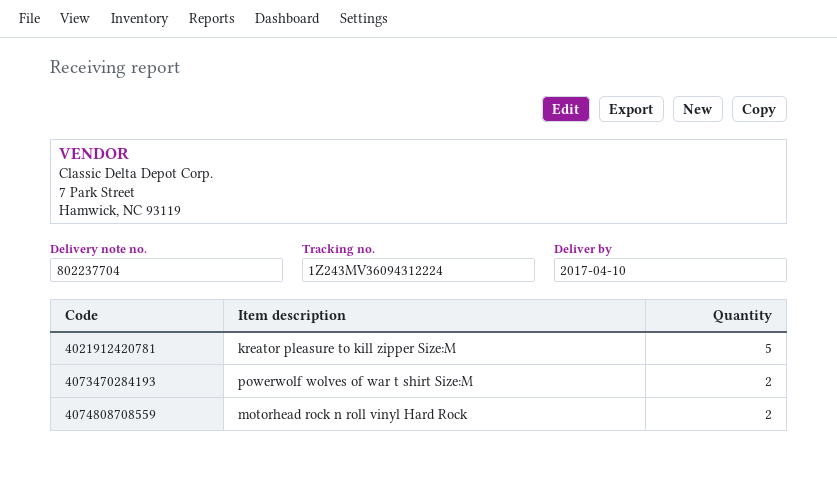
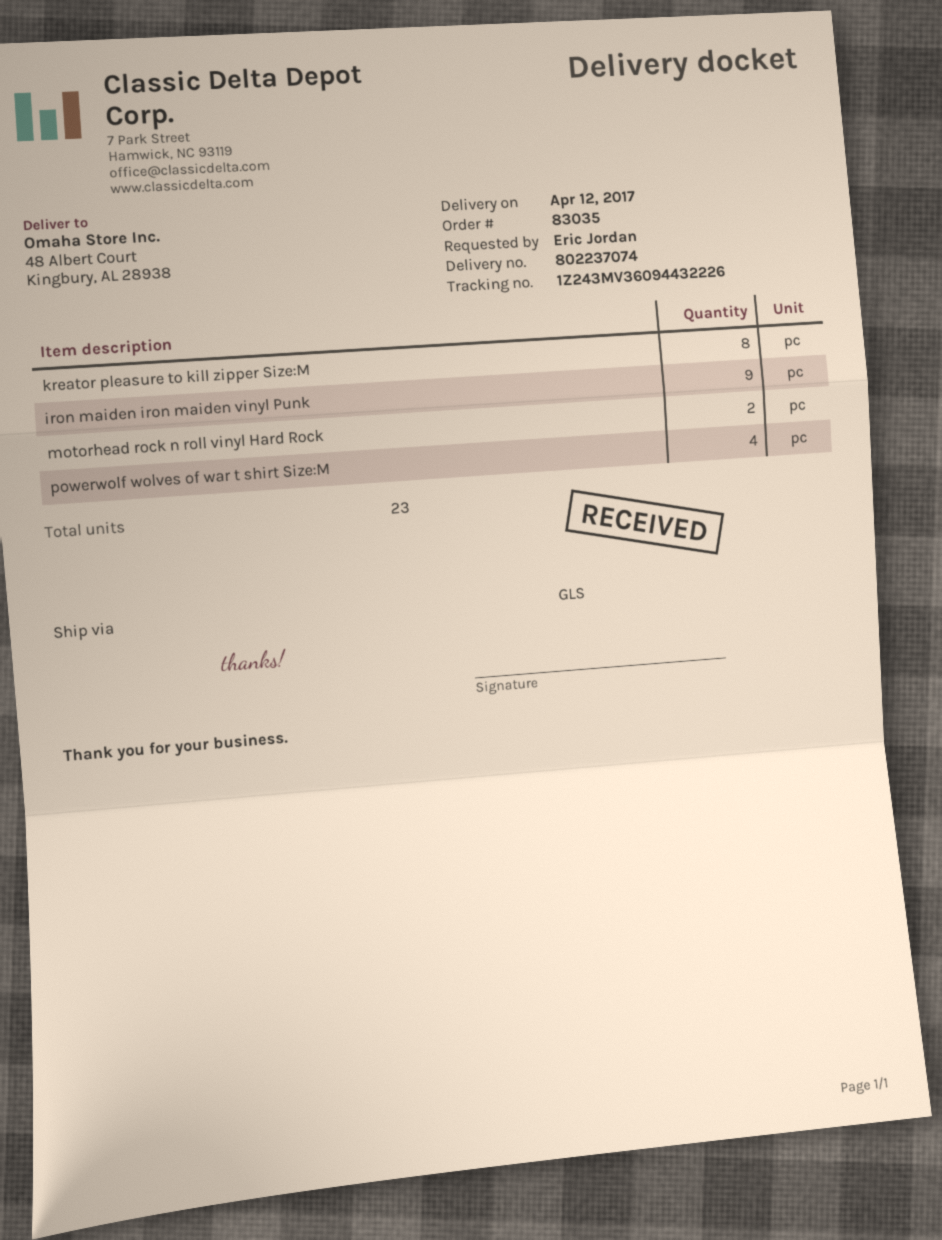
delivery note number: 802237704 -> 802237074
delivery date: 2017-04-10 -> 2017-04-12
tracking number: 1Z243MV36094312224 -> 1Z243MV36094432226
kreator pleasure to kill zipper Size:M: 5 -> 8
powerwolf wolves of war t shirt Size:M: 2 -> 4
iron maiden iron maiden vinyl Punk: none -> 9

